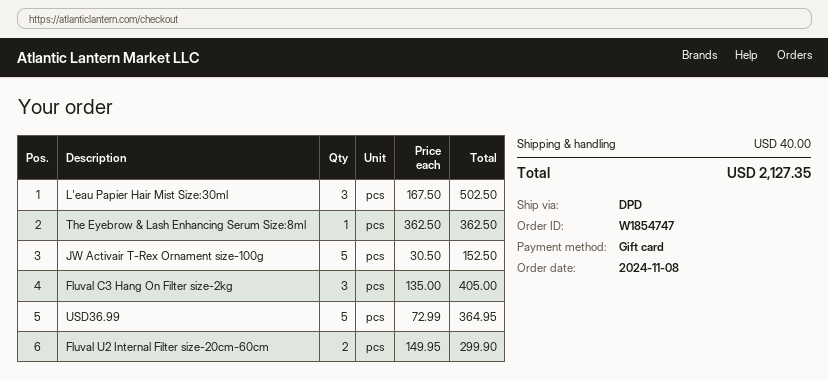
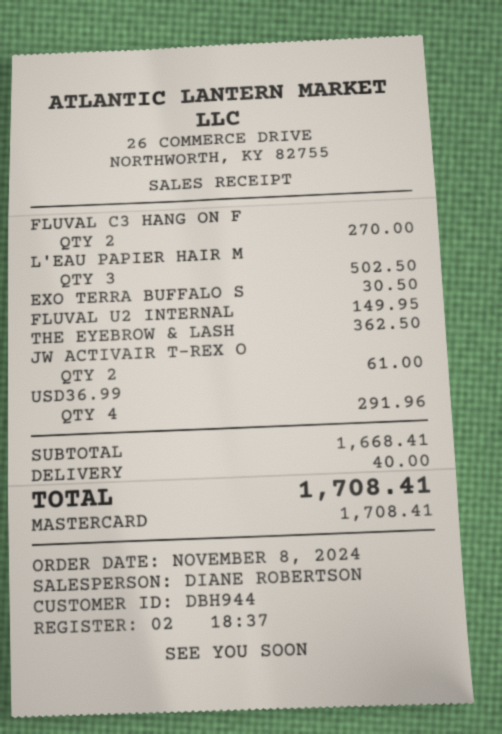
payment method: gift card -> Mastercard
JW Activair T-Rex Ornament size-100g: 5 for 152.50 -> 2 for 61.00
Fluval C3 Hang On Filter size-2kg: 3 for 405.00 -> 2 for 270.00
USD36.99: 5 for 364.95 -> 4 for 291.96
Fluval U2 Internal Filter size-20cm-60cm: 2 for 299.90 -> 1 for 149.95
EXO TERRA BUFFALO S: none -> 1 for 30.50
total: 2127.35 -> 1708.41

